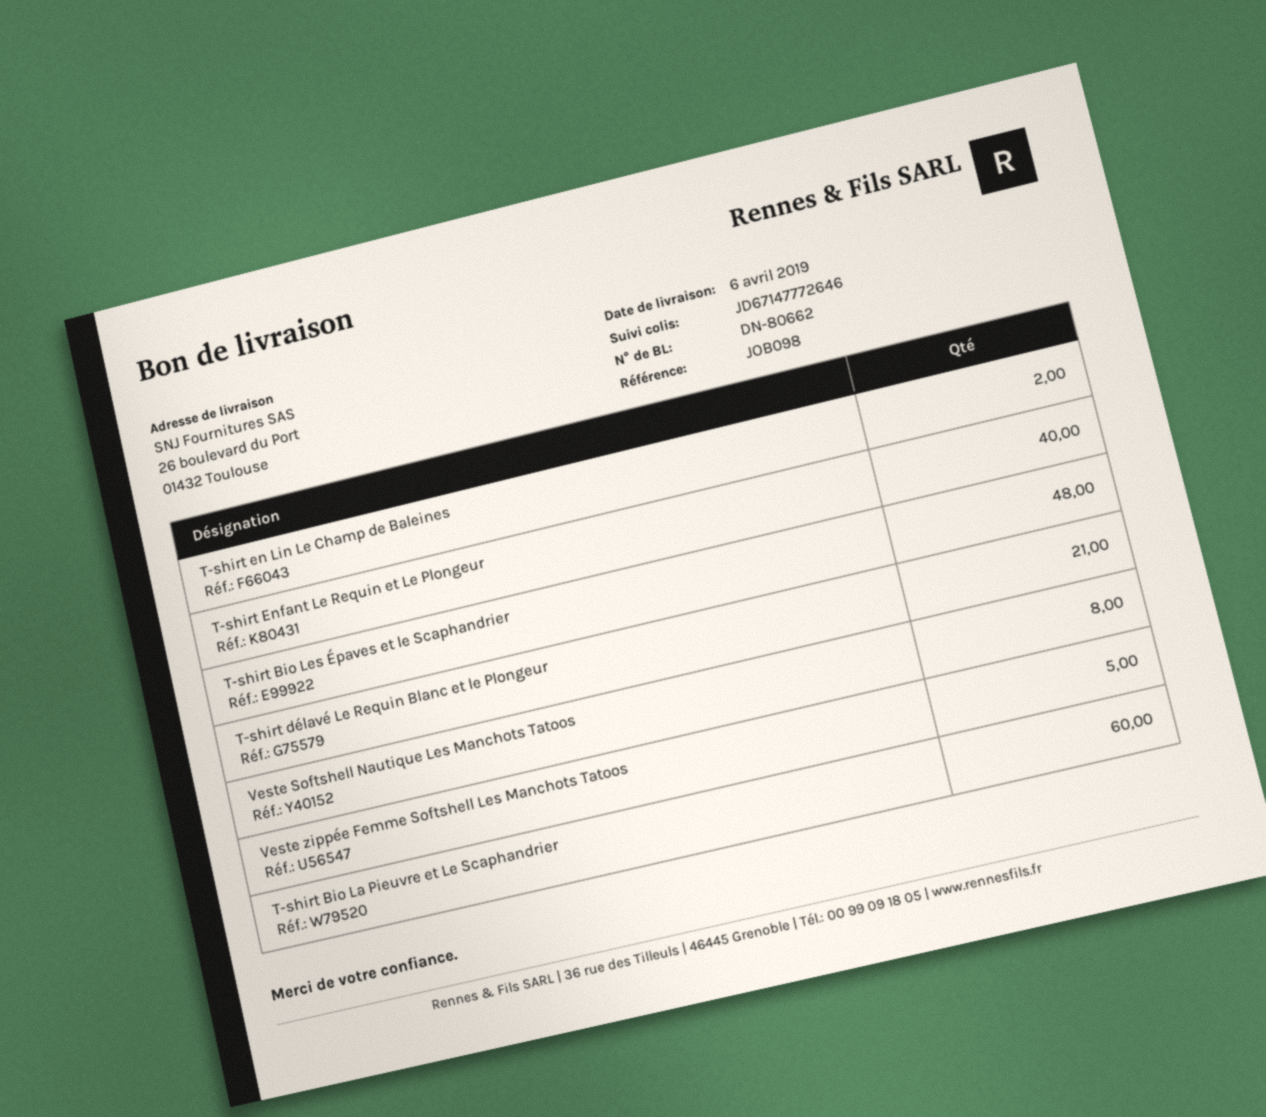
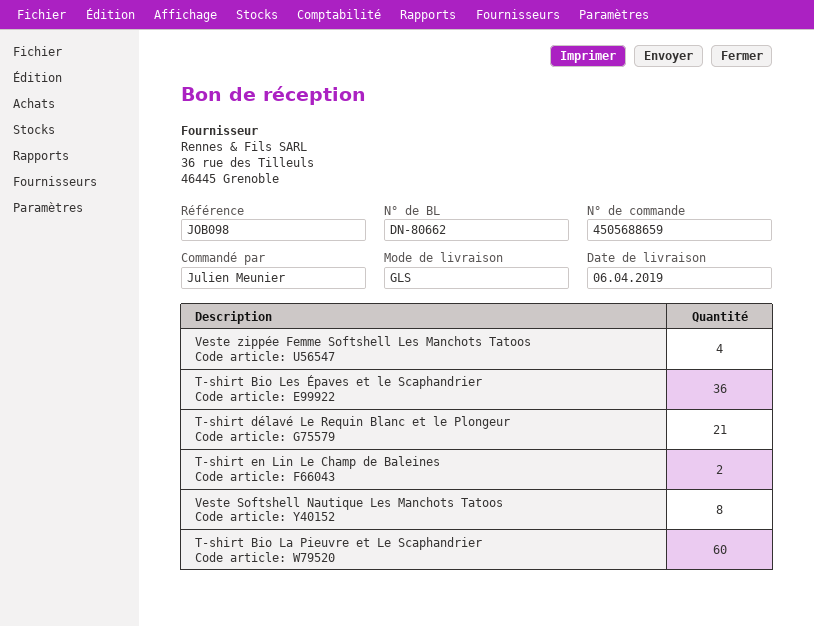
T-shirt Enfant Le Requin et Le Plongeur: 40 -> none
T-shirt Bio Les Épaves et le Scaphandrier: 48 -> 36
Veste zippée Femme Softshell Les Manchots Tatoos: 5 -> 4

